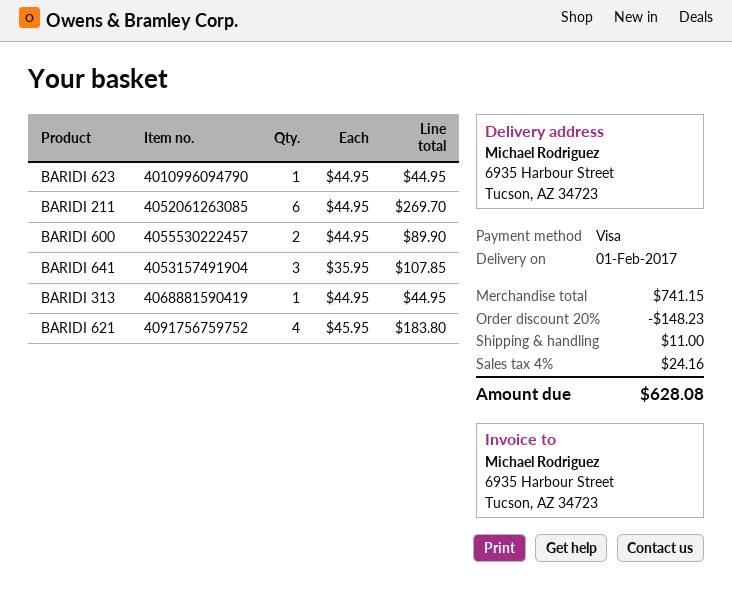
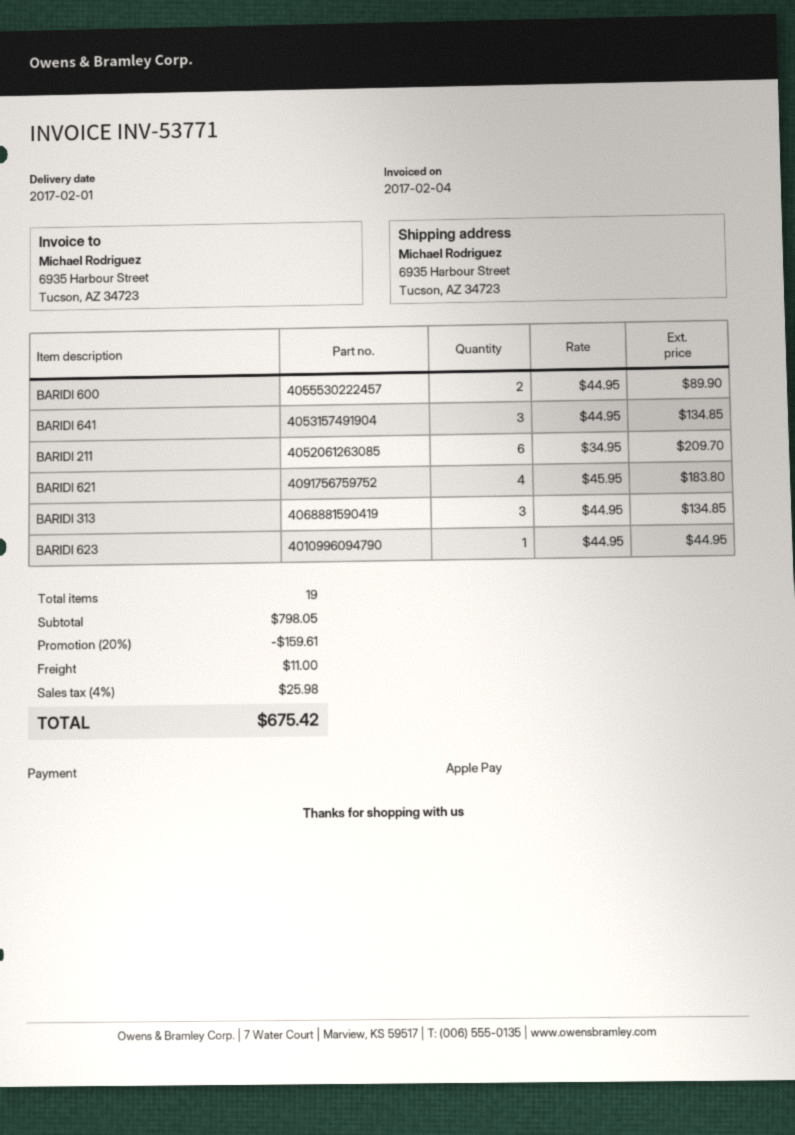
payment method: Visa -> Apple Pay
BARIDI 211: 6 x 44.95 = 269.70 -> 6 x 34.95 = 209.70
BARIDI 641: 3 x 35.95 = 107.85 -> 3 x 44.95 = 134.85
BARIDI 313: 1 x 44.95 = 44.95 -> 3 x 44.95 = 134.85
subtotal: 741.15 -> 798.05
discount: 20% = 148.23 -> 20% = 159.61
tax: 4% = 24.16 -> 4% = 25.98
total: 628.08 -> 675.42

